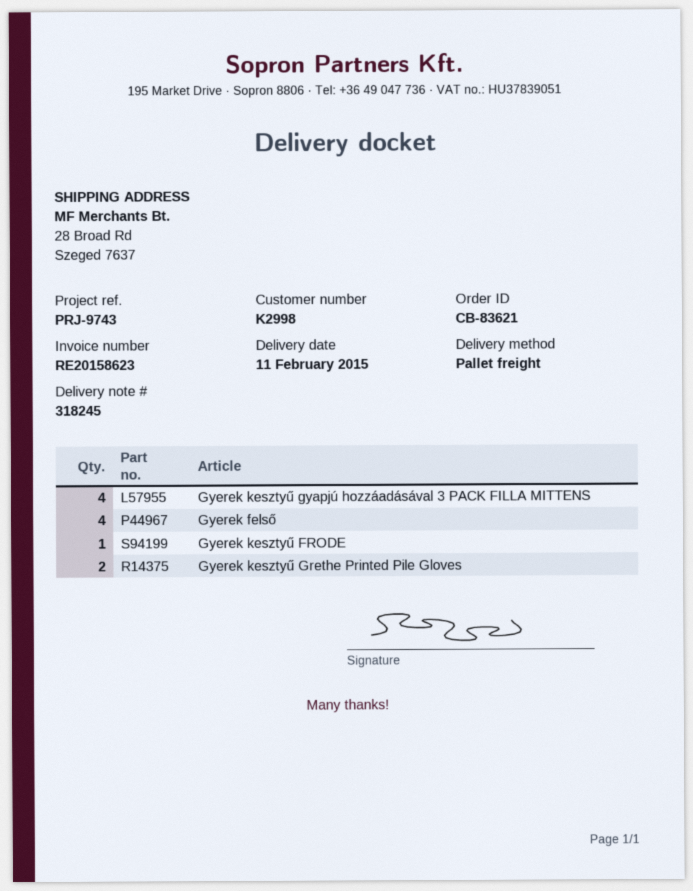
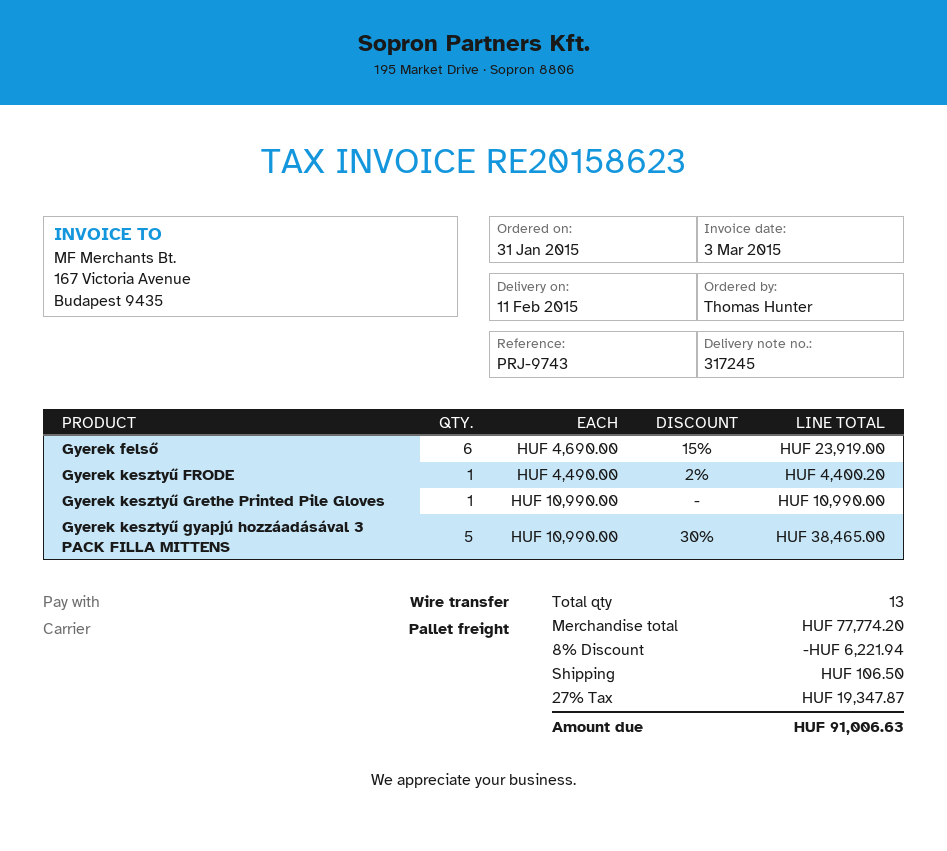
delivery note number: 318245 -> 317245
Gyerek kesztyű gyapjú hozzáadásával 3 PACK FILLA MITTENS: 4 -> 5
Gyerek felső: 4 -> 6
Gyerek kesztyű Grethe Printed Pile Gloves: 2 -> 1

